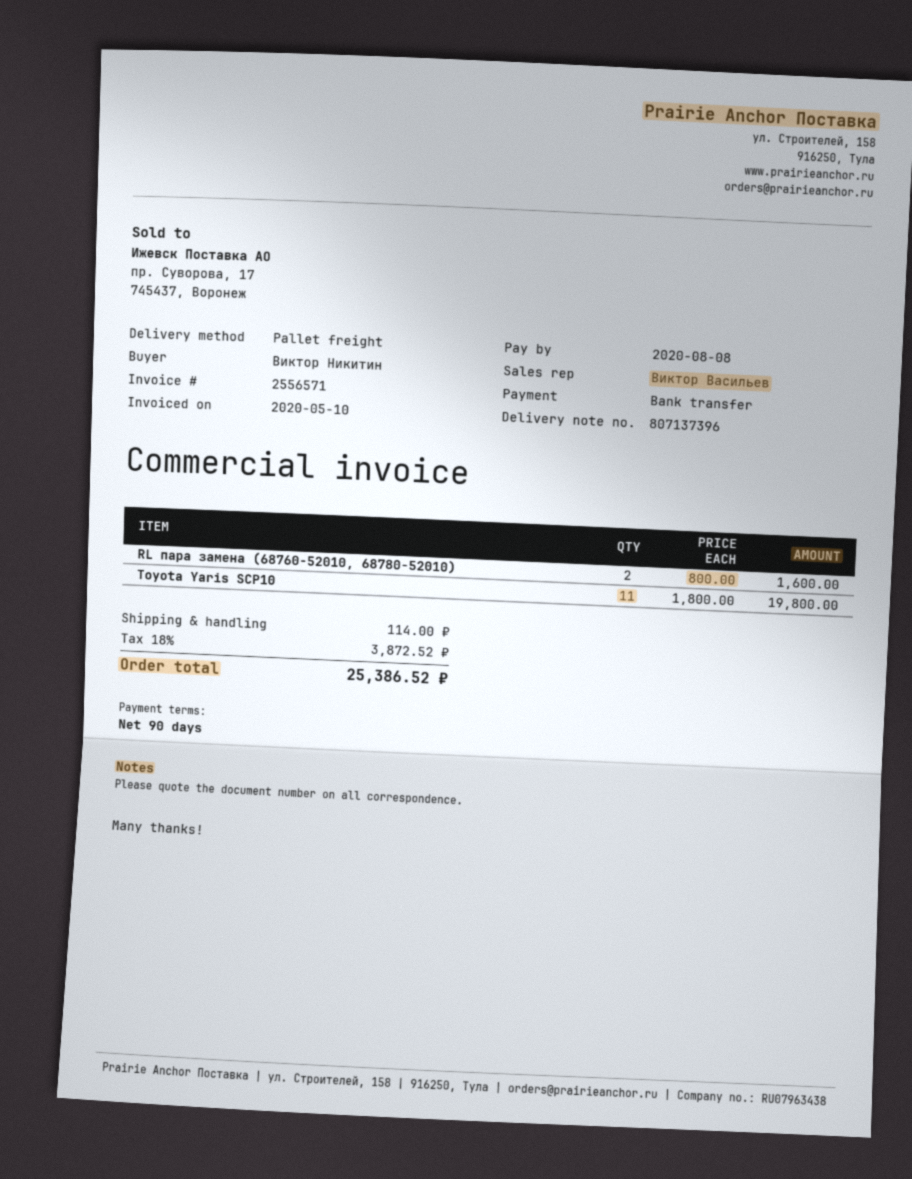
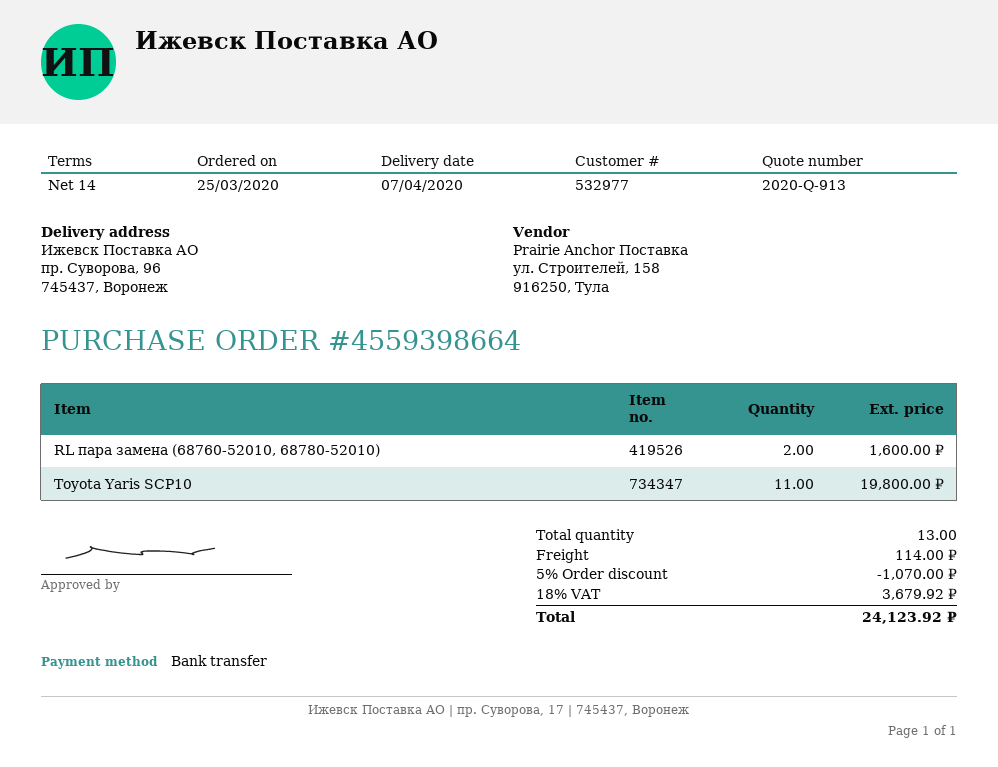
payment terms: 90 days -> 14 days
discount: none -> 5% = 1070.00
tax: 18% = 3872.52 -> 18% = 3679.92
total: 25386.52 -> 24123.92

